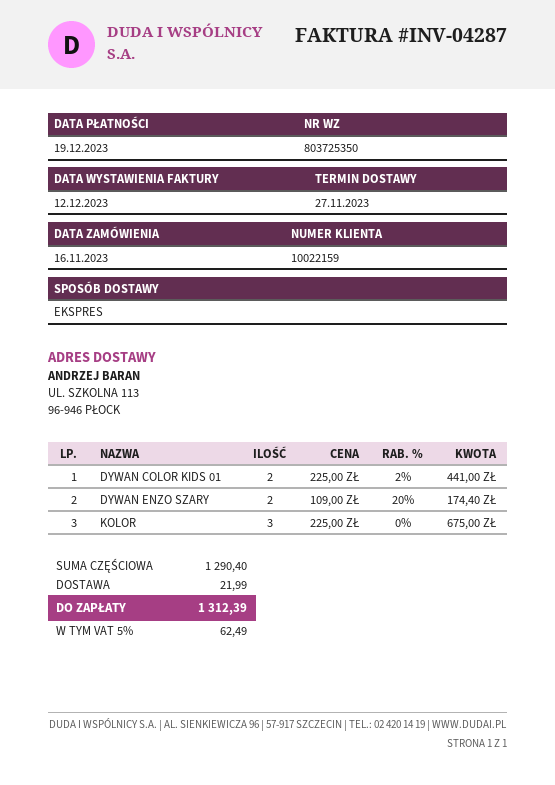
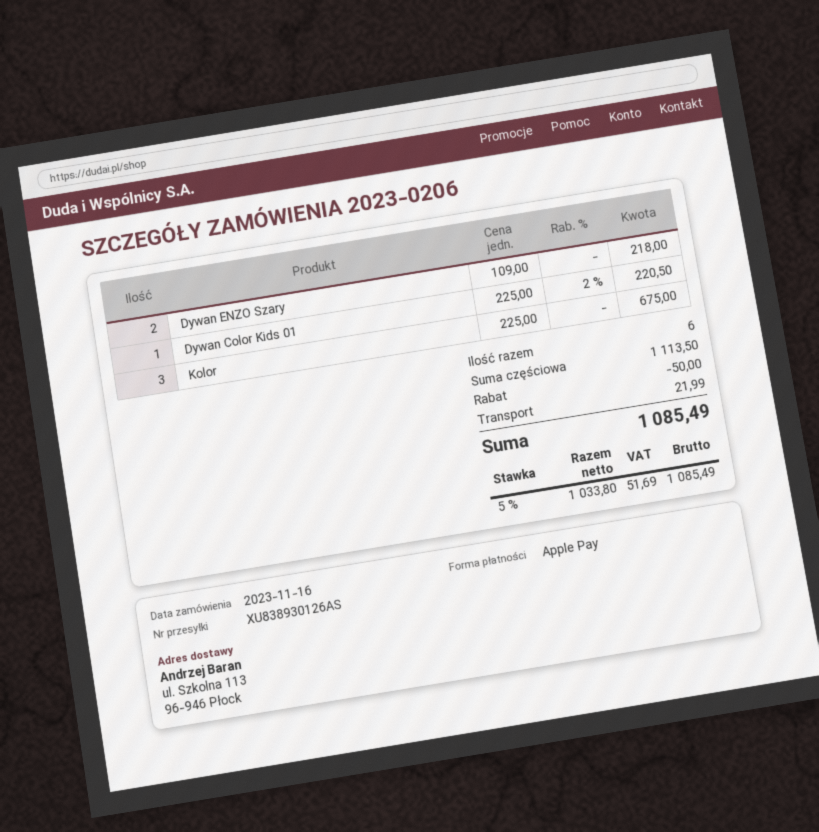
DYWAN COLOR KIDS 01: 2 x 225.00 - 2% = 441.00 -> 1 x 225.00 - 2% = 220.50
DYWAN ENZO SZARY: 2 x 109.00 - 20% = 174.40 -> 2 x 109.00 = 218.00
subtotal: 1290.40 -> 1113.50
discount: none -> 50.00
tax: 5% = 62.49 -> 5% = 51.69
total: 1312.39 -> 1085.49

